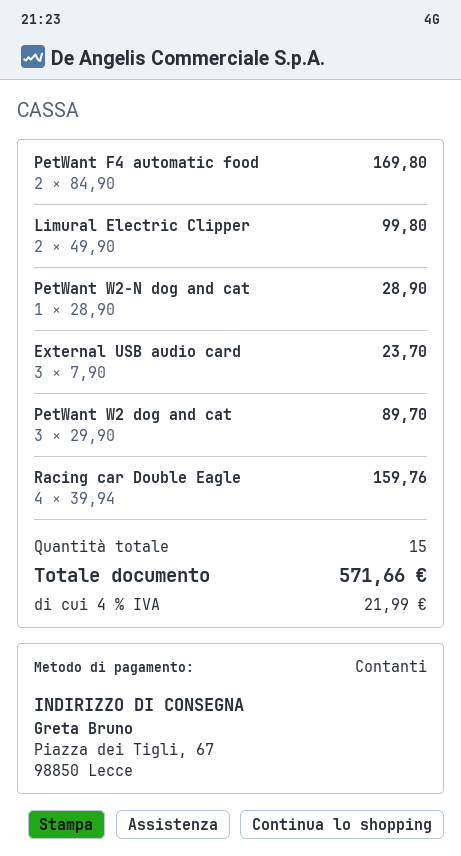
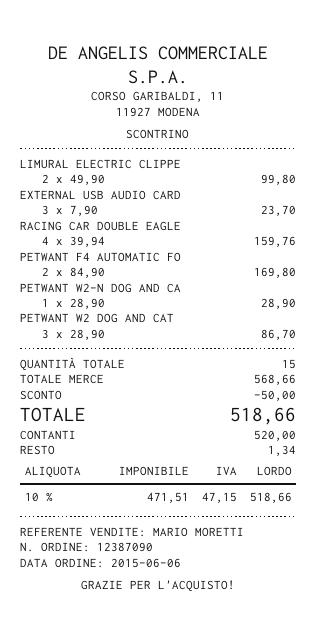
PetWant W2 dog and cat: 3 x 29.90 = 89.70 -> 3 x 28.90 = 86.70
discount: none -> 50.00
tax: 4% = 21.99 -> 10% = 47.15
total: 571.66 -> 518.66

